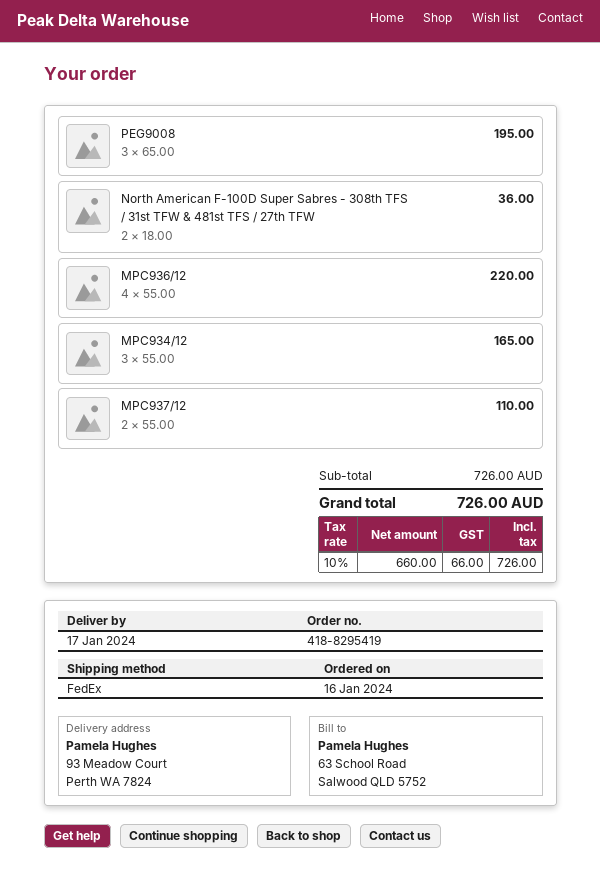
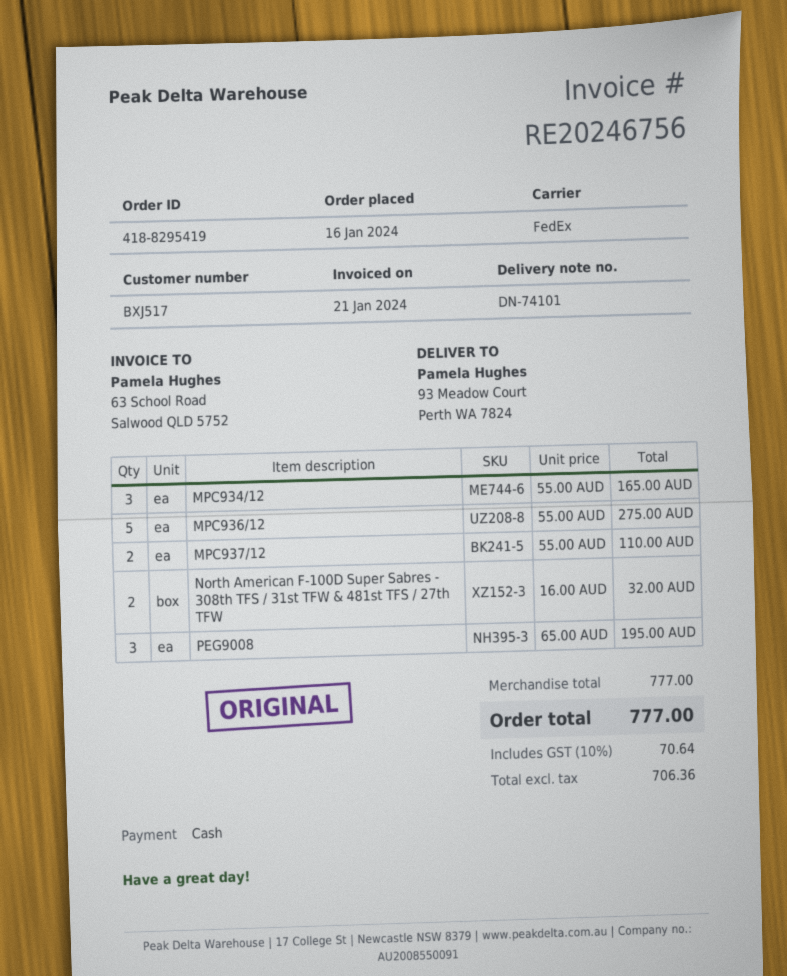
North American F-100D Super Sabres - 308th TFS / 31st TFW & 481st TFS / 27th TFW: 2 x 18.00 = 36.00 -> 2 x 16.00 = 32.00
MPC936/12: 4 x 55.00 = 220.00 -> 5 x 55.00 = 275.00
subtotal: 726.00 -> 777.00
net: 660.00 -> 706.36
tax: 10% = 66.00 -> 10% = 70.64
total: 726.00 -> 777.00

